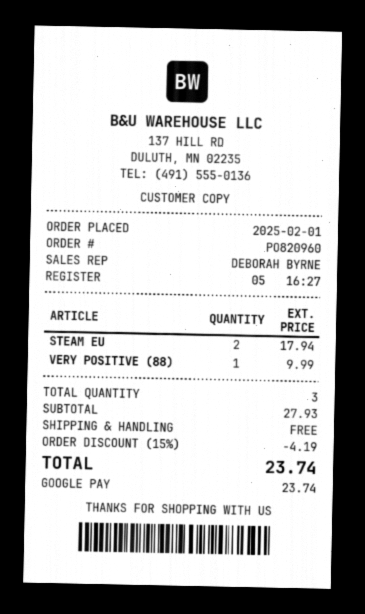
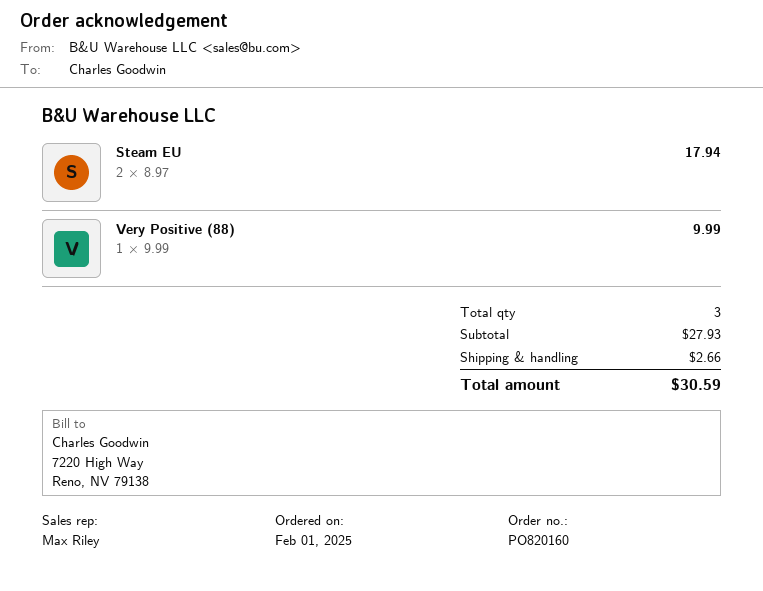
order number: PO820960 -> PO820160
sales rep: DEBORAH BYRNE -> Max Riley
discount: 15% = 4.19 -> none
shipping: 0.00 -> 2.66
total: 23.74 -> 30.59

